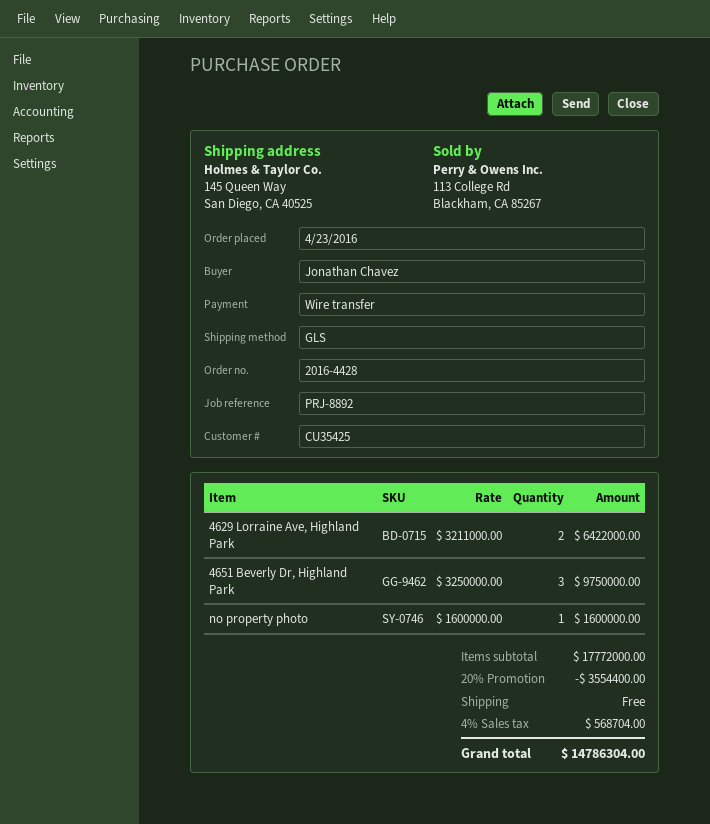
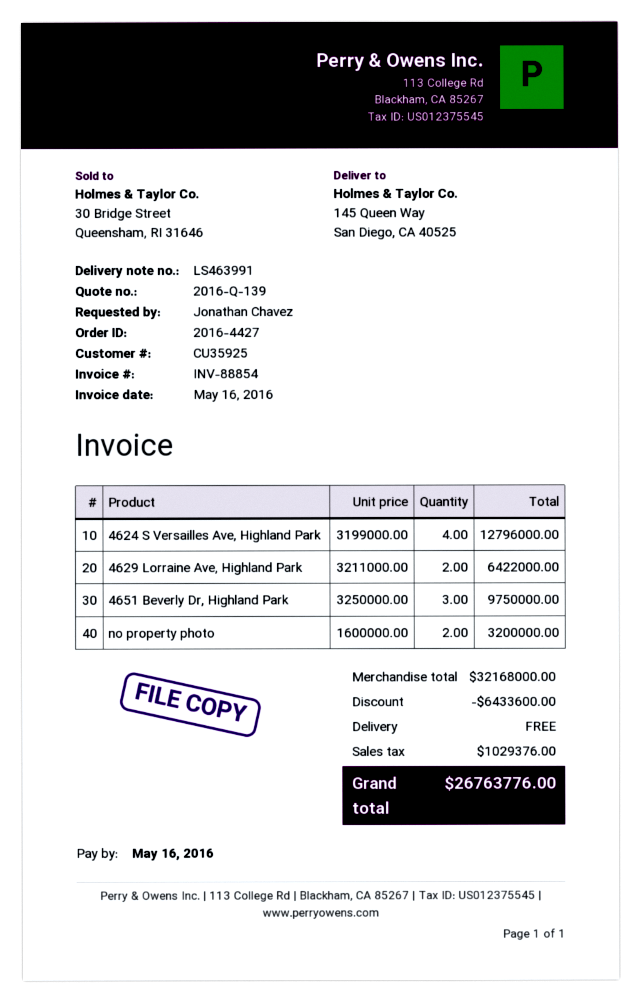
order number: 2016-4428 -> 2016-4427
customer number: CU35425 -> CU35925
no property photo: 1 x 1600000.00 = 1600000.00 -> 2 x 1600000.00 = 3200000.00
4624 S Versailles Ave, Highland Park: none -> 4 x 3199000.00 = 12796000.00
subtotal: 17772000.00 -> 32168000.00
discount: 3554400.00 -> 6433600.00
tax: 568704.00 -> 1029376.00
total: 14786304.00 -> 26763776.00

